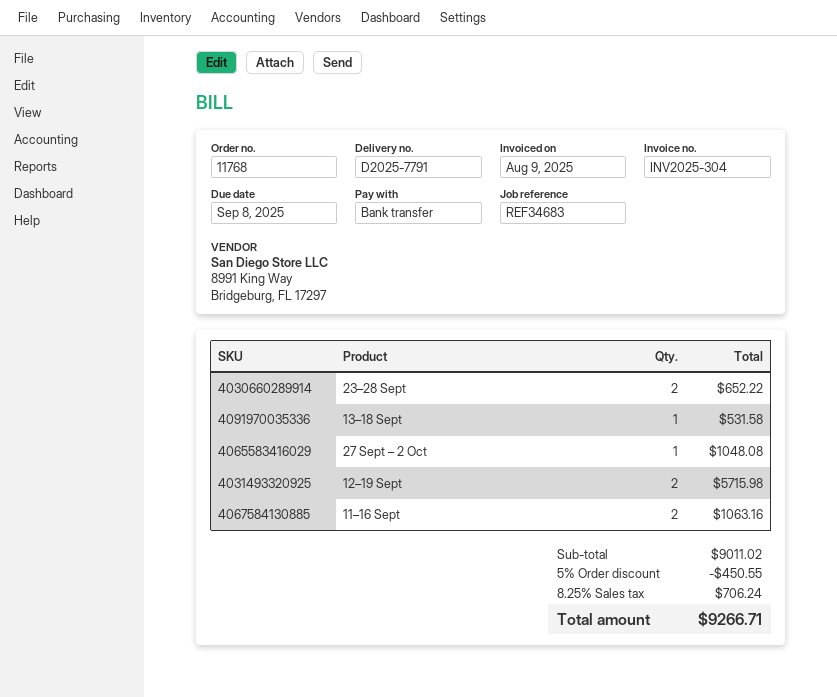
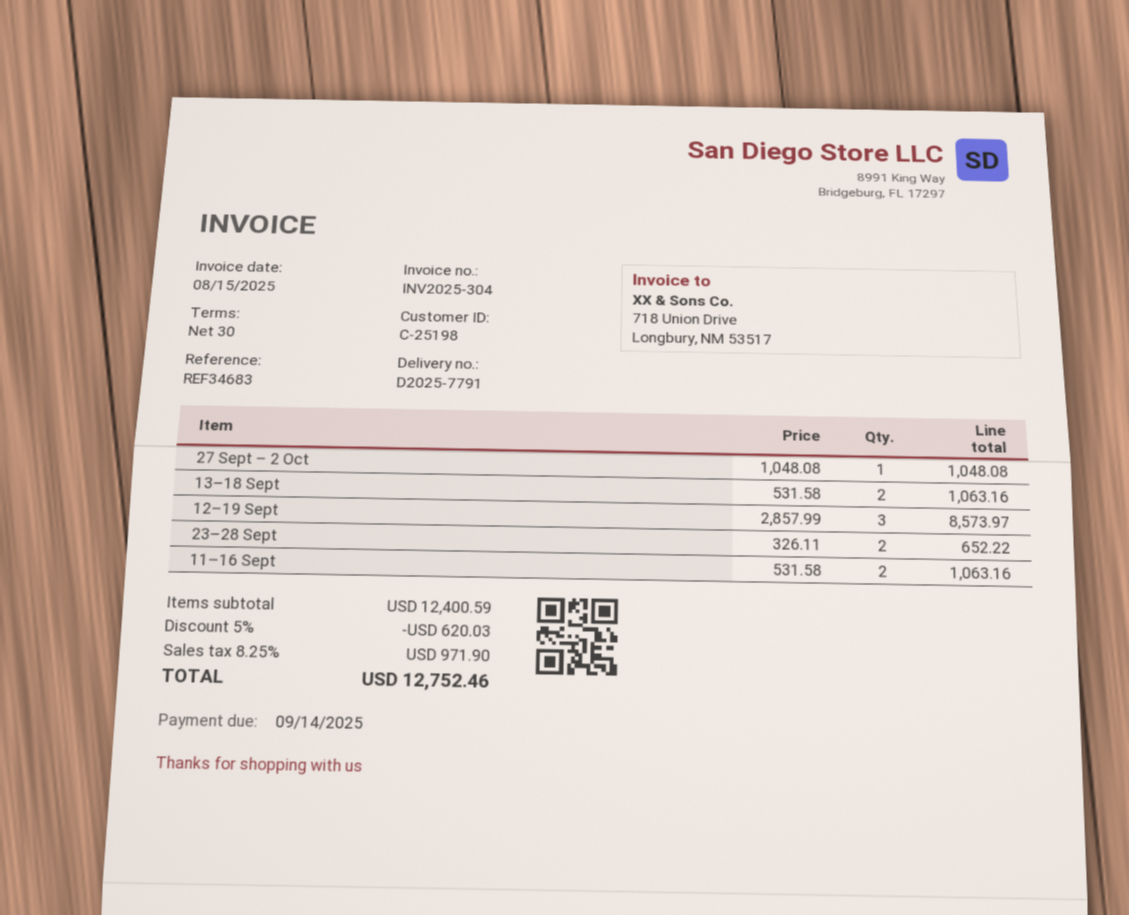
invoice date: 2025-08-09 -> 2025-08-15
due date: 2025-09-08 -> 2025-09-14
13–18 Sept: 1 for 531.58 -> 2 for 1063.16
12–19 Sept: 2 for 5715.98 -> 3 for 8573.97
subtotal: 9011.02 -> 12400.59
discount: 5% = 450.55 -> 5% = 620.03
tax: 8.25% = 706.24 -> 8.25% = 971.90
total: 9266.71 -> 12752.46

